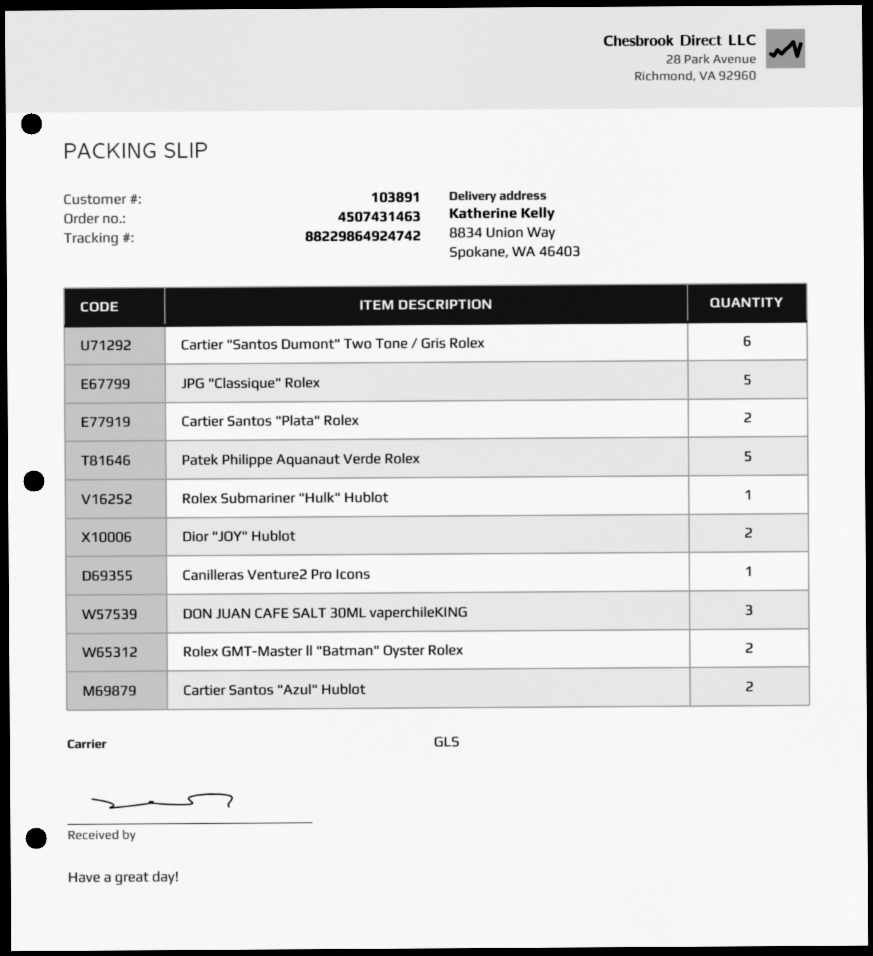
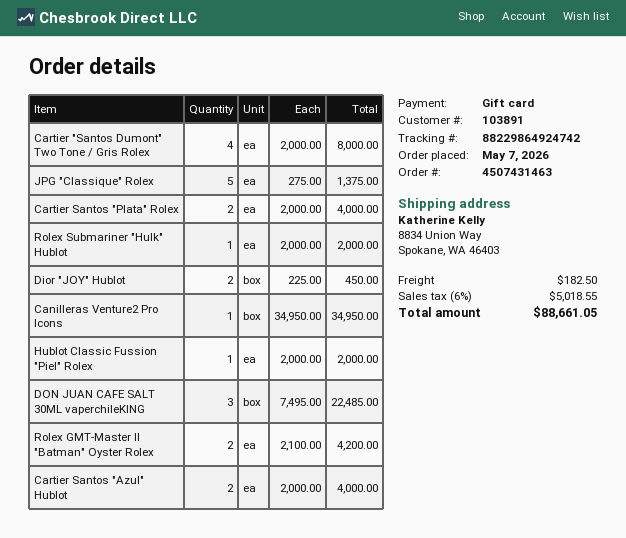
Cartier "Santos Dumont" Two Tone / Gris Rolex: 6 -> 4
Patek Philippe Aquanaut Verde Rolex: 5 -> none
Hublot Classic Fussion "Piel" Rolex: none -> 1

